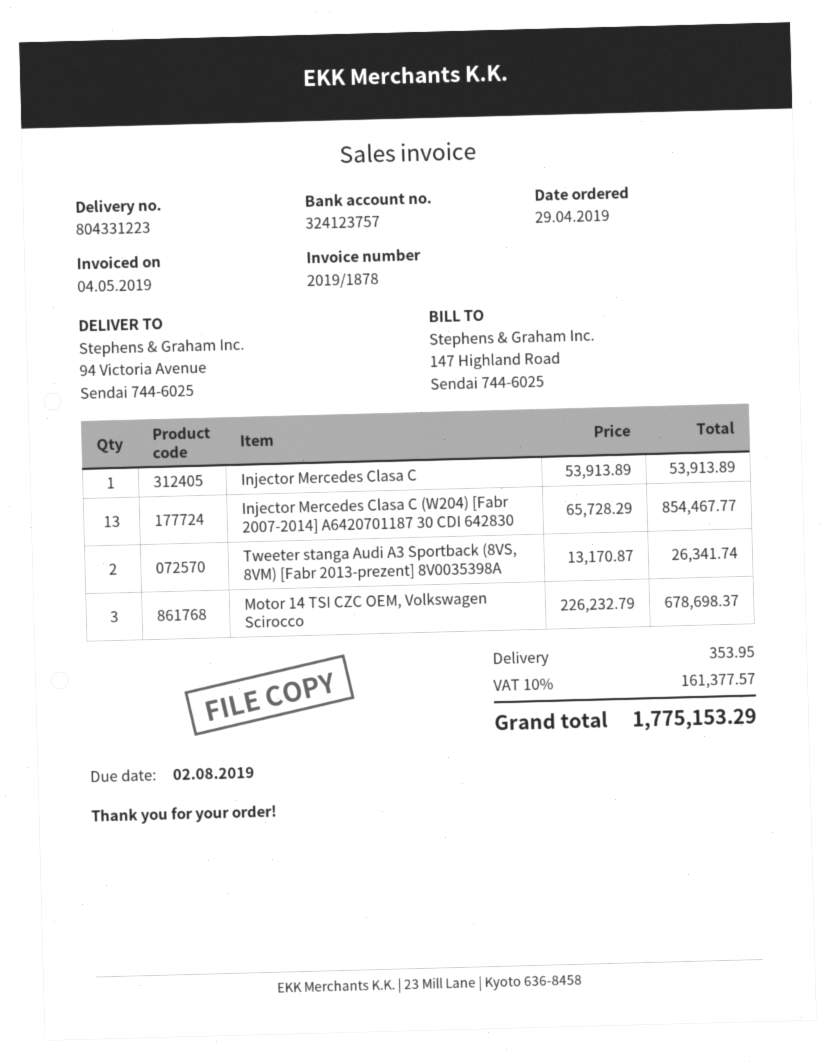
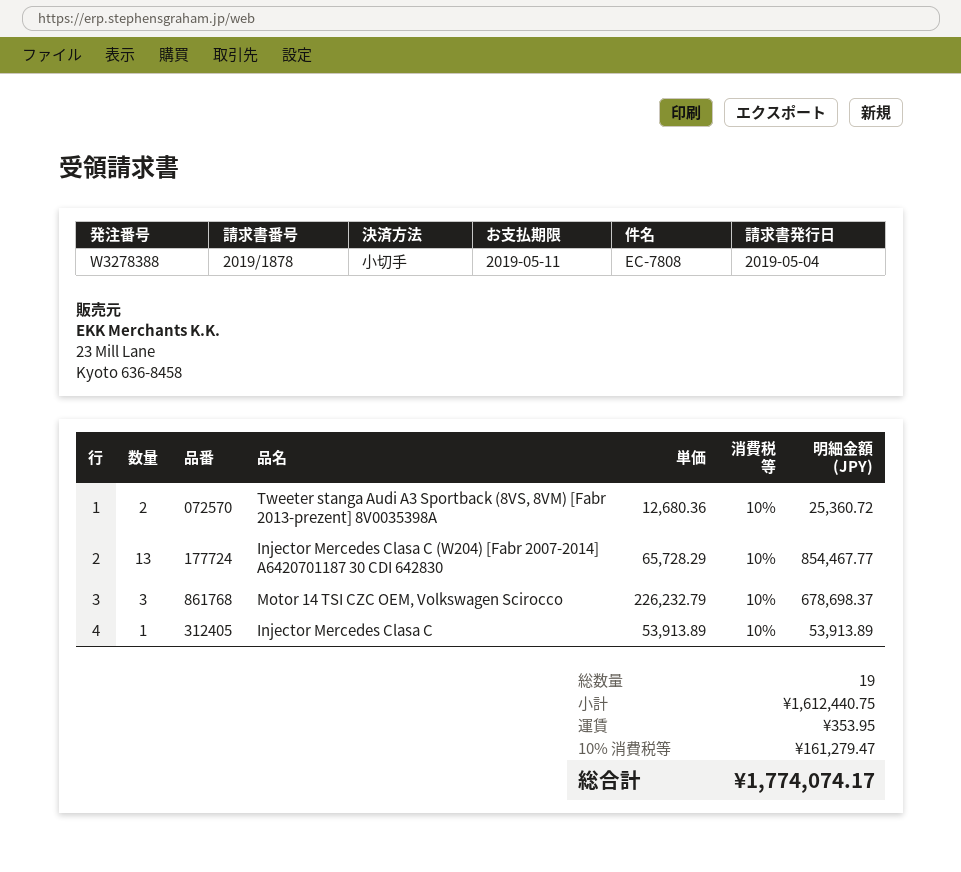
due date: 2019-08-02 -> 2019-05-11
Tweeter stanga Audi A3 Sportback (8VS, 8VM) [Fabr 2013-prezent] 8V0035398A: 2 x 13170.87 = 26341.74 -> 2 x 12680.36 = 25360.72
tax: 10% = 161377.57 -> 10% = 161279.47
total: 1775153.29 -> 1774074.17

